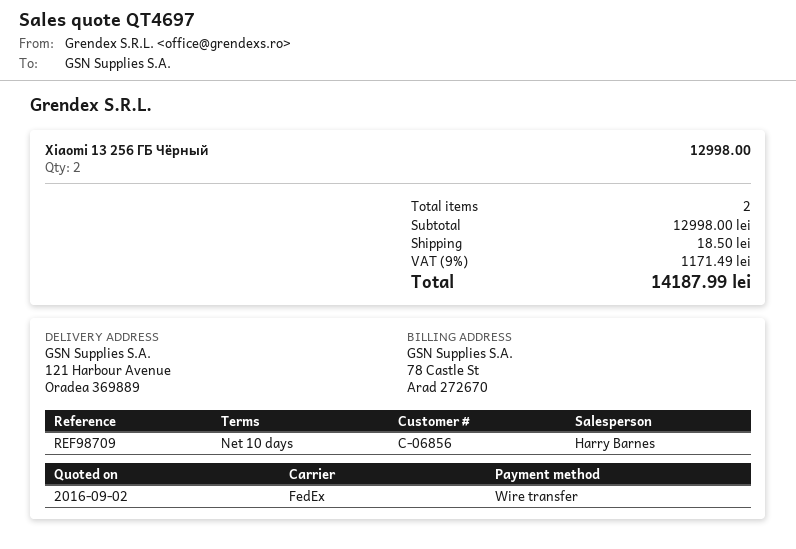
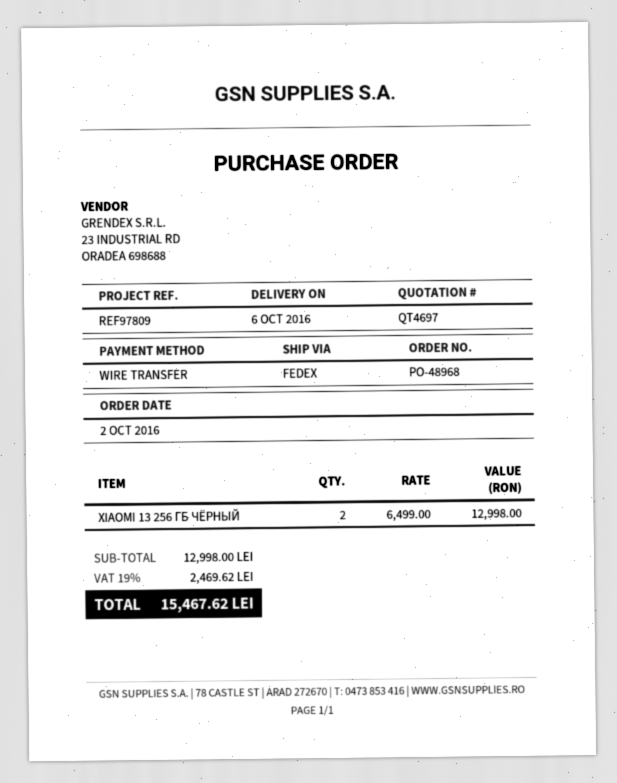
reference: REF98709 -> REF97809
shipping: 18.50 -> none
tax: 9% = 1171.49 -> 19% = 2469.62
total: 14187.99 -> 15467.62

